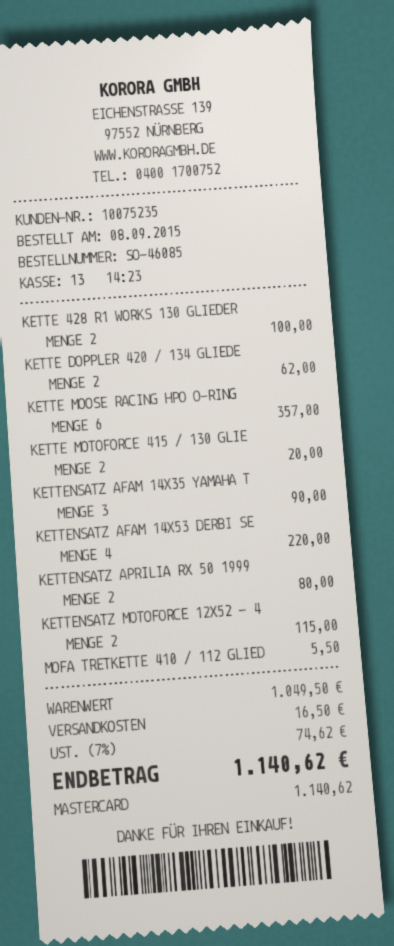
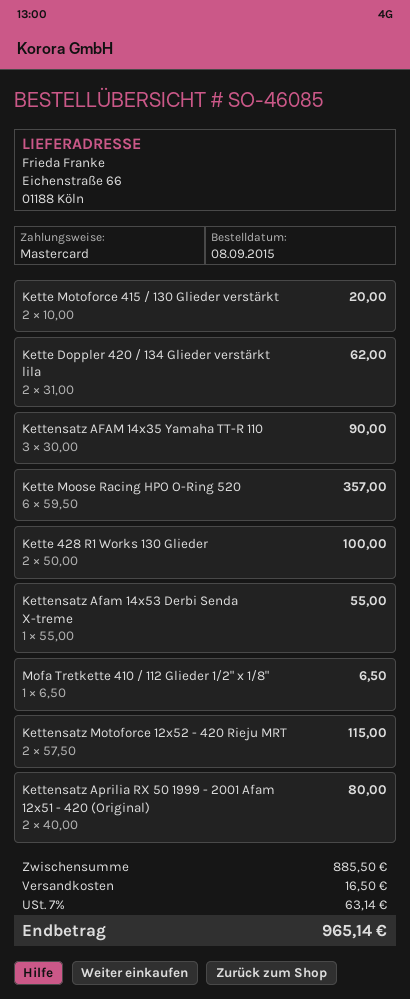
KETTENSATZ AFAM 14X53 DERBI SE: 4 for 220.00 -> 1 for 55.00
MOFA TRETKETTE 410 / 112 GLIED: 1 for 5.50 -> 1 for 6.50
subtotal: 1049.50 -> 885.50
tax: 7% = 74.62 -> 7% = 63.14
total: 1140.62 -> 965.14

